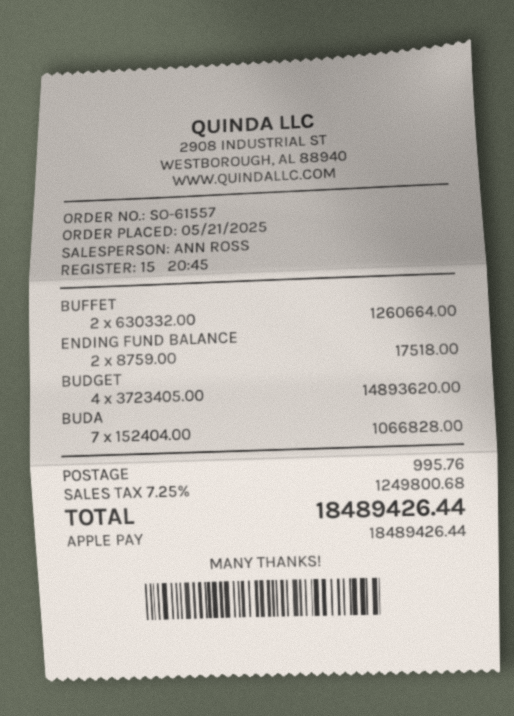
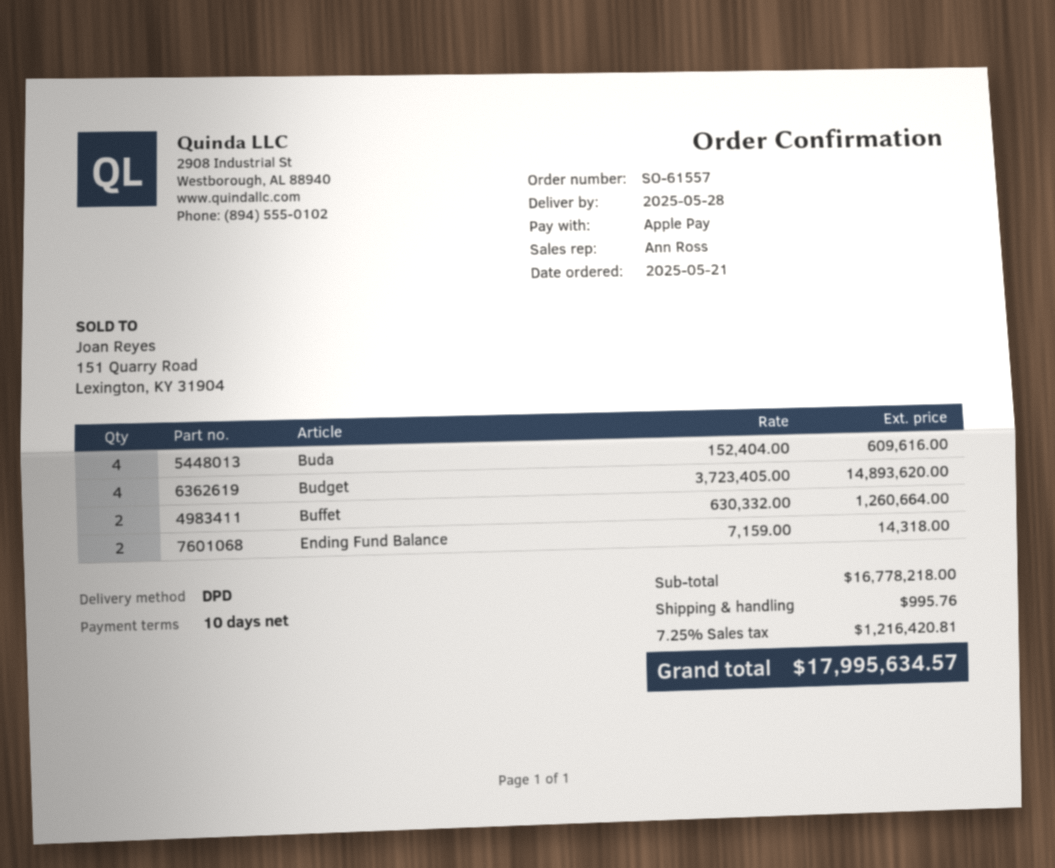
ENDING FUND BALANCE: 2 x 8759.00 = 17518.00 -> 2 x 7159.00 = 14318.00
BUDA: 7 x 152404.00 = 1066828.00 -> 4 x 152404.00 = 609616.00
tax: 7.25% = 1249800.68 -> 7.25% = 1216420.81
total: 18489426.44 -> 17995634.57

